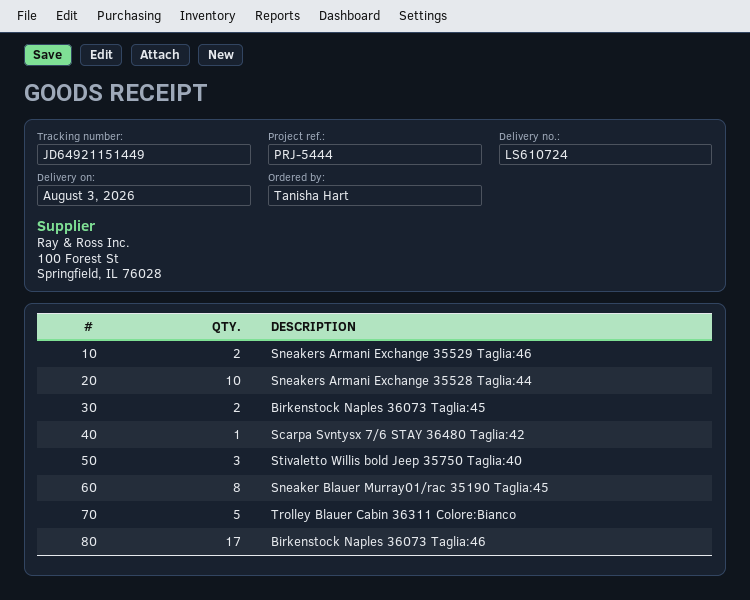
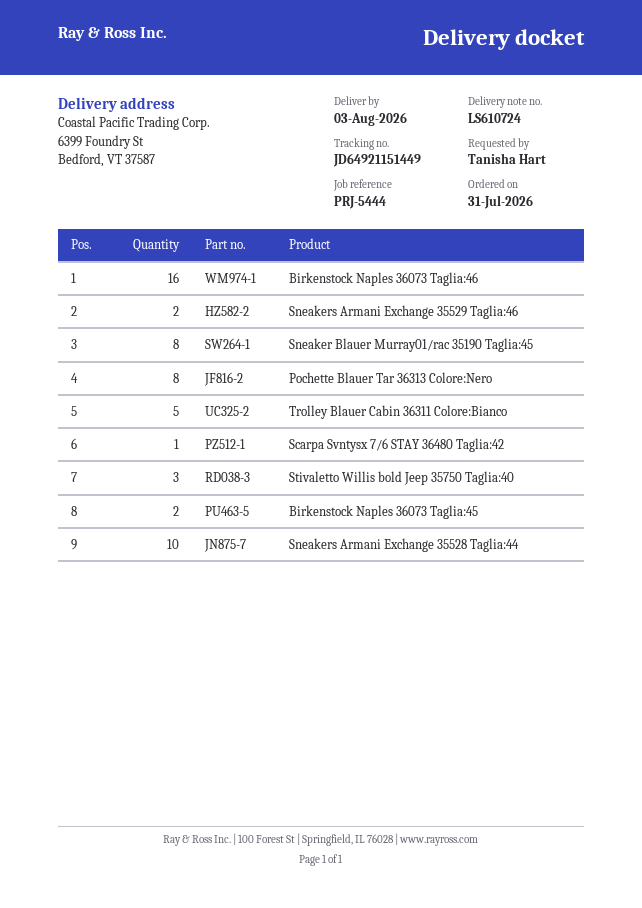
Birkenstock Naples 36073 Taglia:46: 17 -> 16
Pochette Blauer Tar 36313 Colore:Nero: none -> 8

